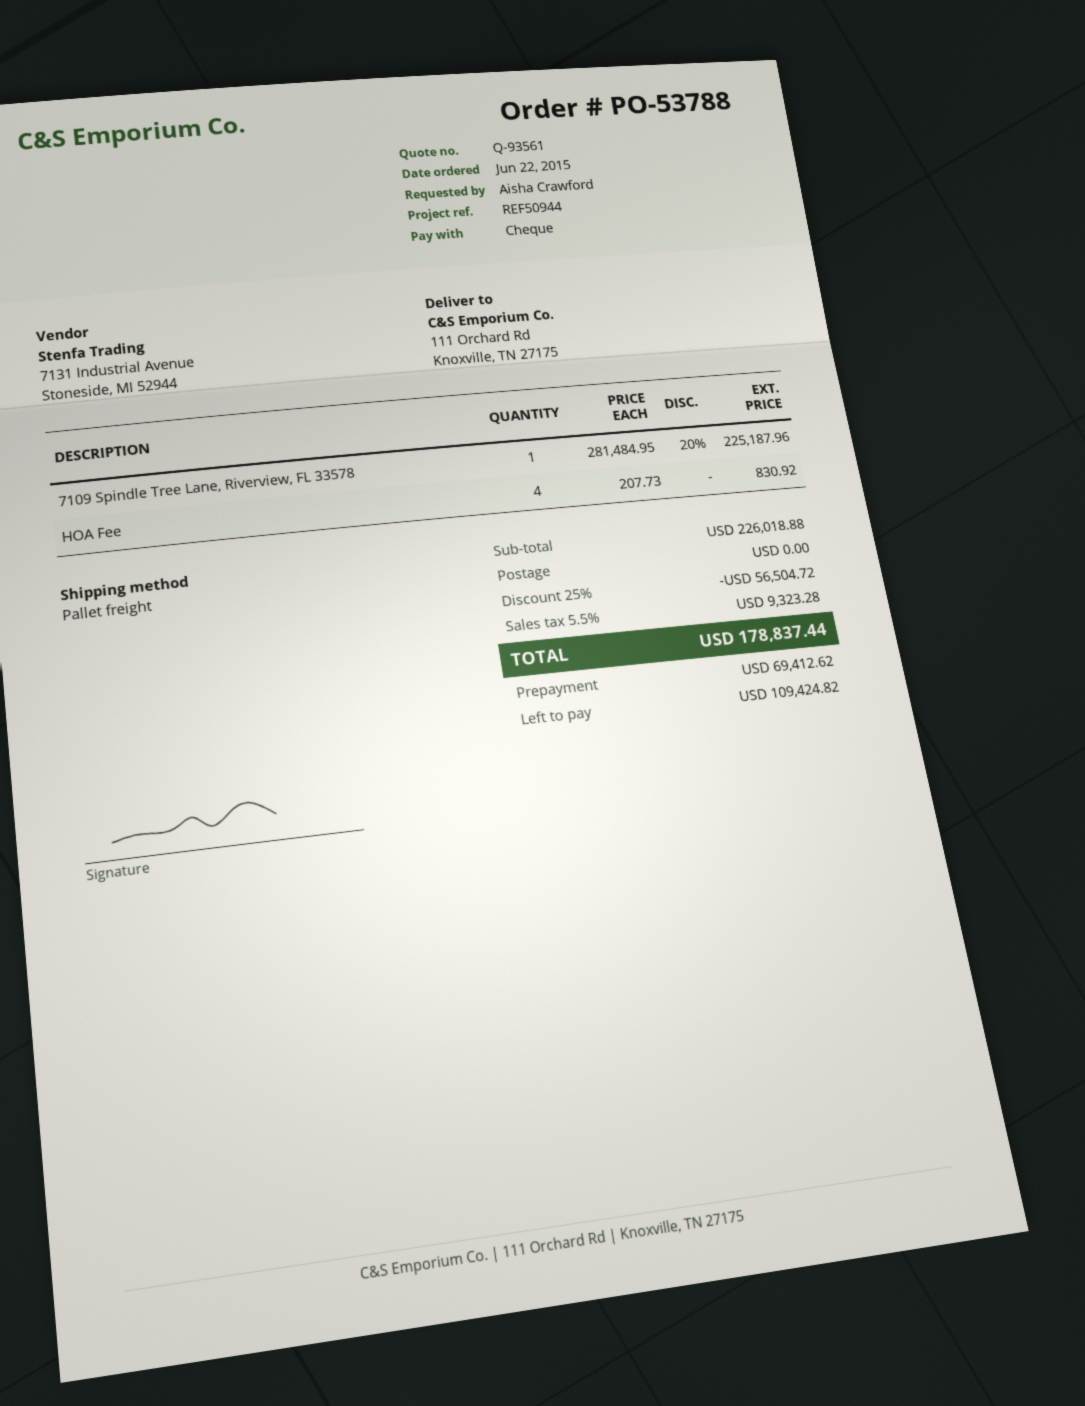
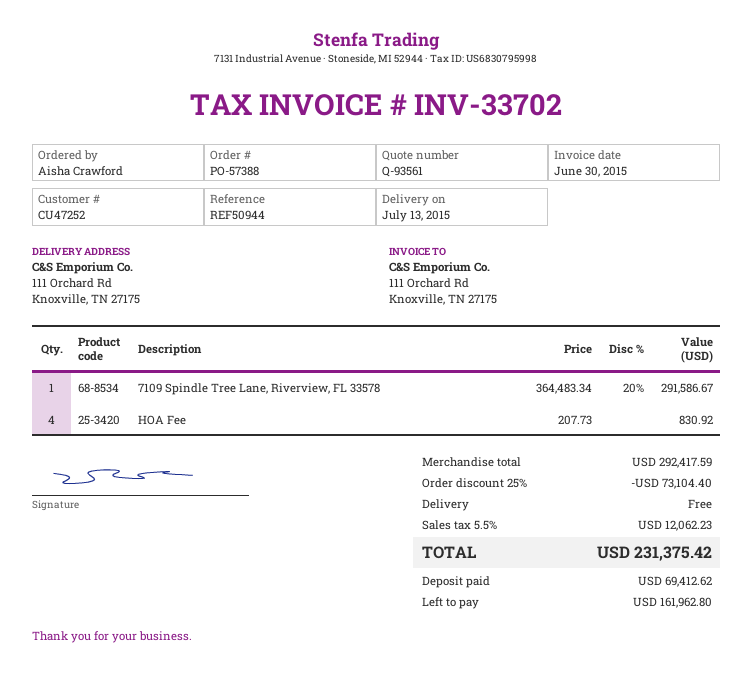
order number: PO-53788 -> PO-57388
7109 Spindle Tree Lane, Riverview, FL 33578: 1 x 281484.95 - 20% = 225187.96 -> 1 x 364483.34 - 20% = 291586.67
subtotal: 226018.88 -> 292417.59
discount: 25% = 56504.72 -> 25% = 73104.40
tax: 5.5% = 9323.28 -> 5.5% = 12062.23
total: 178837.44 -> 231375.42
balance: 109424.82 -> 161962.80

